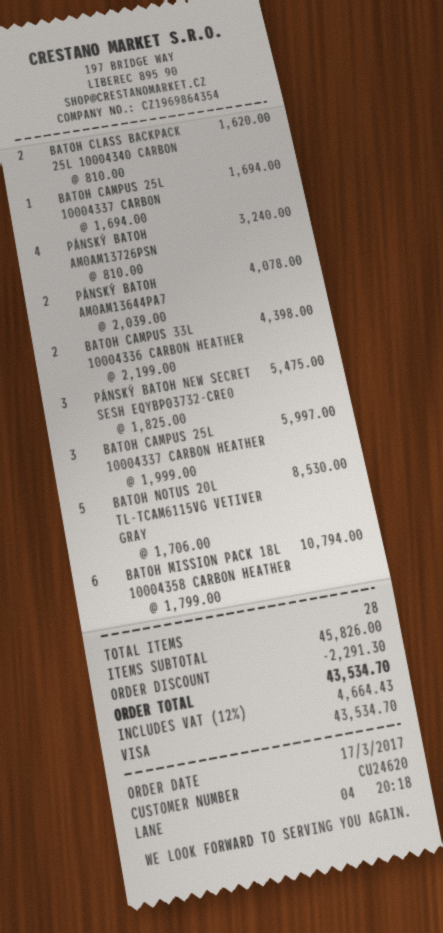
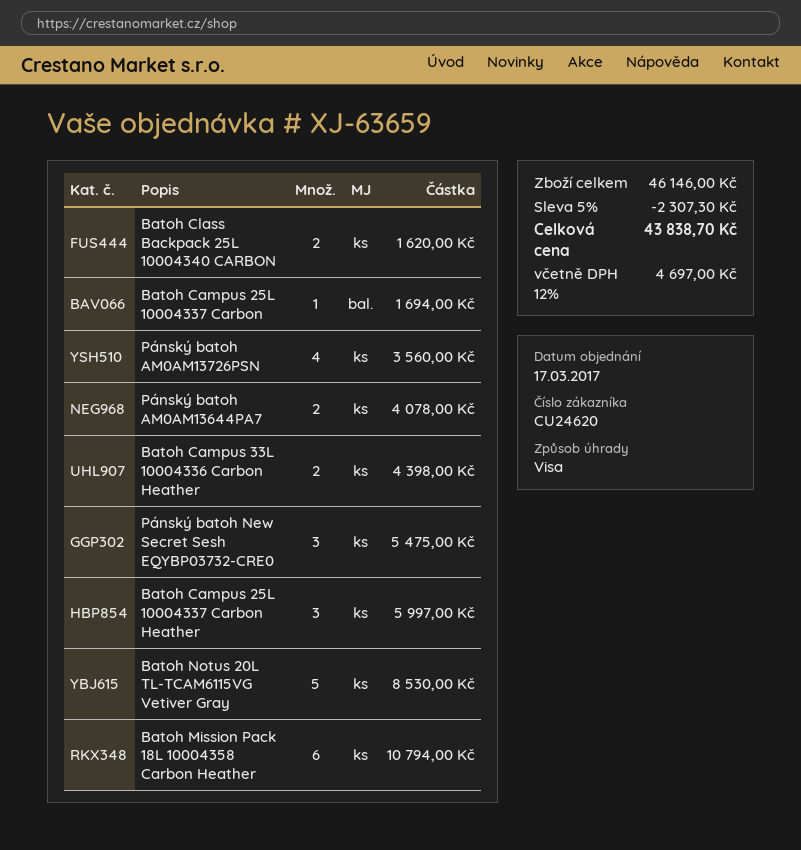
PÁNSKÝ BATOH AM0AM13726PSN: 4 for 3240.00 -> 4 for 3560.00
subtotal: 45826.00 -> 46146.00
discount: 2291.30 -> 2307.30
tax: 12% = 4664.43 -> 12% = 4697.00
total: 43534.70 -> 43838.70

